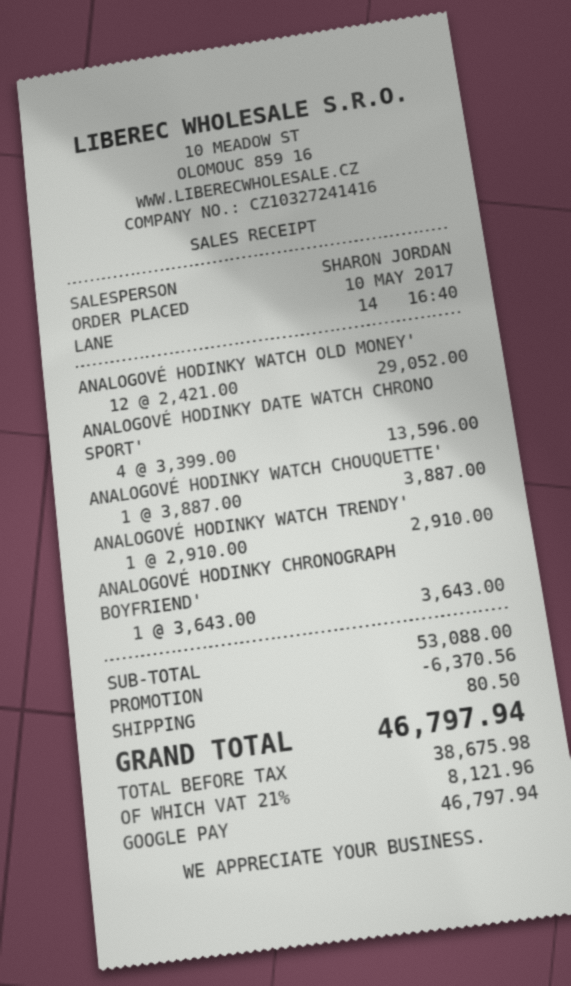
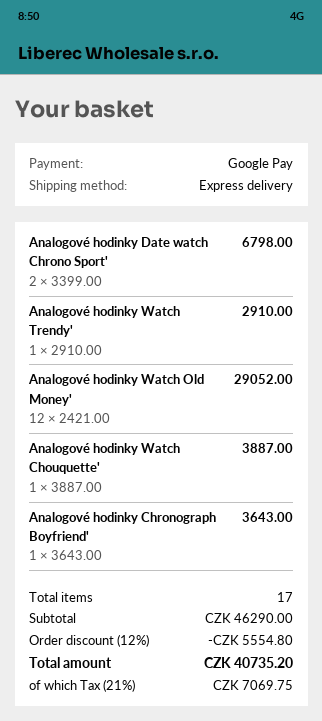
ANALOGOVÉ HODINKY DATE WATCH CHRONO SPORT': 4 x 3399.00 = 13596.00 -> 2 x 3399.00 = 6798.00
subtotal: 53088.00 -> 46290.00
discount: 6370.56 -> 5554.80
shipping: 80.50 -> none
tax: 21% = 8121.96 -> 21% = 7069.75
total: 46797.94 -> 40735.20

